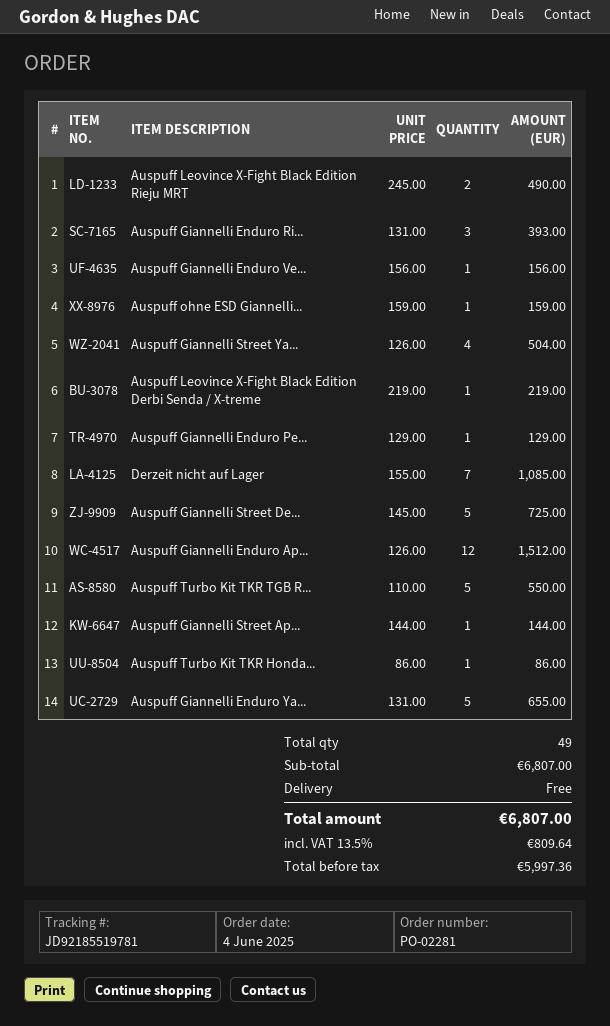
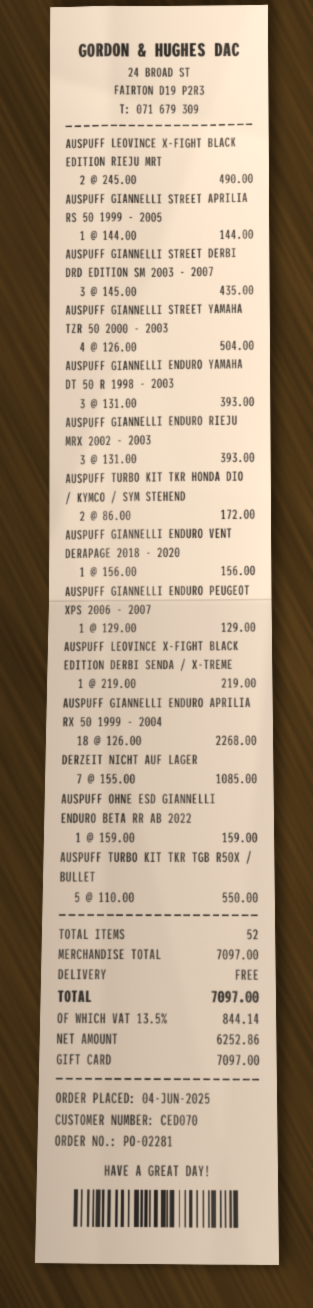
Auspuff Giannelli Street De...: 5 x 145.00 = 725.00 -> 3 x 145.00 = 435.00
Auspuff Giannelli Enduro Ap...: 12 x 126.00 = 1512.00 -> 18 x 126.00 = 2268.00
Auspuff Turbo Kit TKR Honda...: 1 x 86.00 = 86.00 -> 2 x 86.00 = 172.00
Auspuff Giannelli Enduro Ya...: 5 x 131.00 = 655.00 -> 3 x 131.00 = 393.00
total quantity: 49 -> 52
subtotal: 6807.00 -> 7097.00
net: 5997.36 -> 6252.86
tax: 13.5% = 809.64 -> 13.5% = 844.14
total: 6807.00 -> 7097.00

